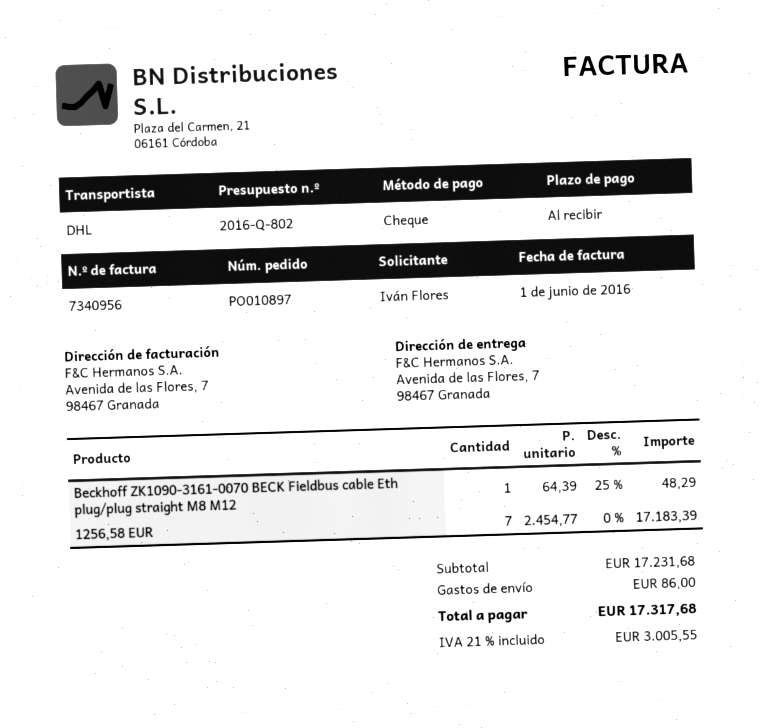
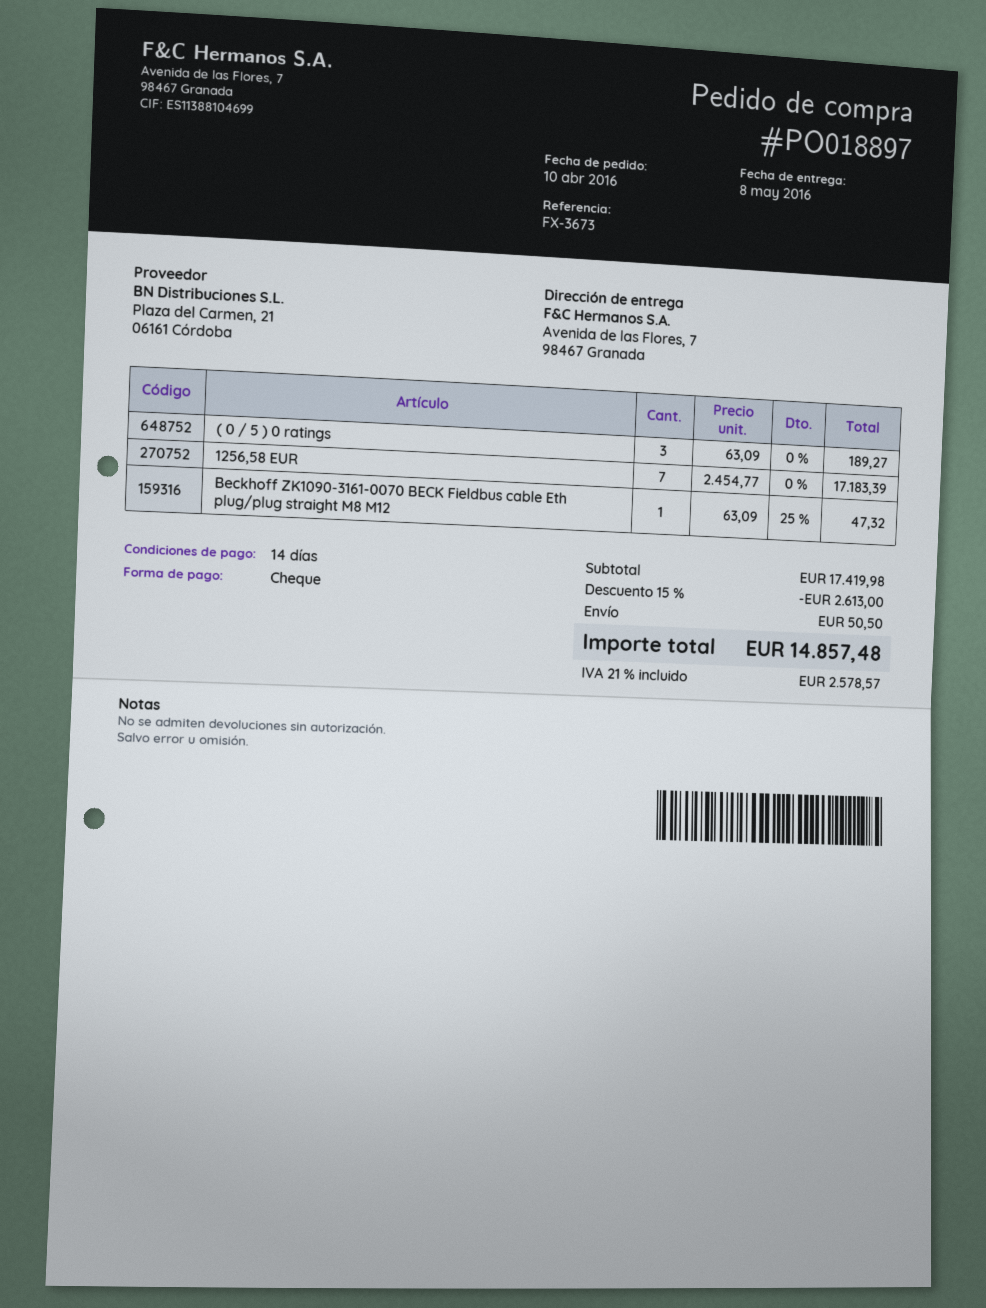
order number: PO010897 -> PO018897
payment terms: on receipt -> 14 days
Beckhoff ZK1090-3161-0070 BECK Fieldbus cable Eth plug/plug straight M8 M12: 1 x 64.39 - 25% = 48.29 -> 1 x 63.09 - 25% = 47.32
( 0 / 5 ) 0 ratings: none -> 3 x 63.09 = 189.27
subtotal: 17231.68 -> 17419.98
discount: none -> 15% = 2613.00
shipping: 86.00 -> 50.50
tax: 21% = 3005.55 -> 21% = 2578.57
total: 17317.68 -> 14857.48

